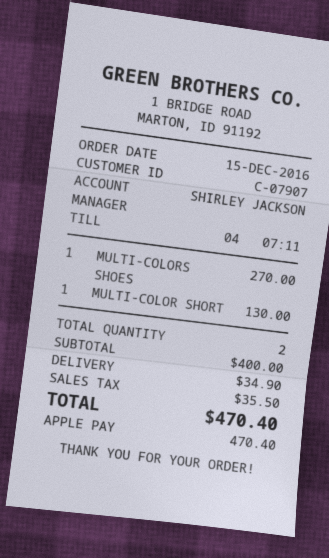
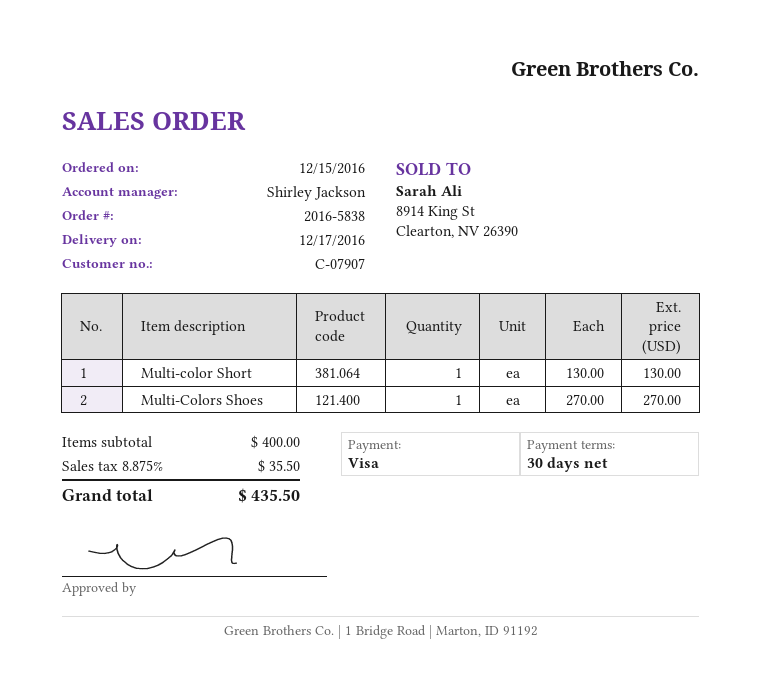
payment method: Apple Pay -> Visa
shipping: 34.90 -> none
total: 470.40 -> 435.50

